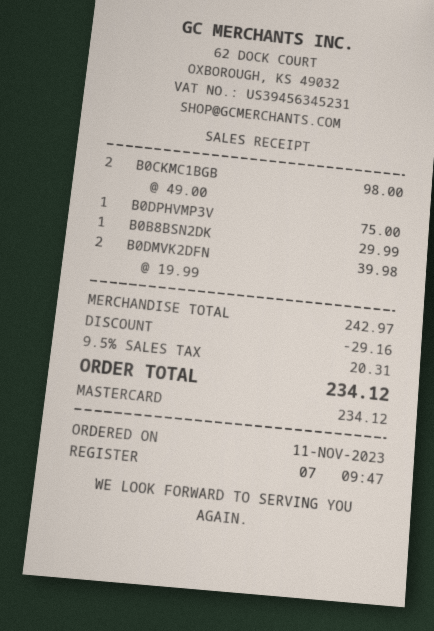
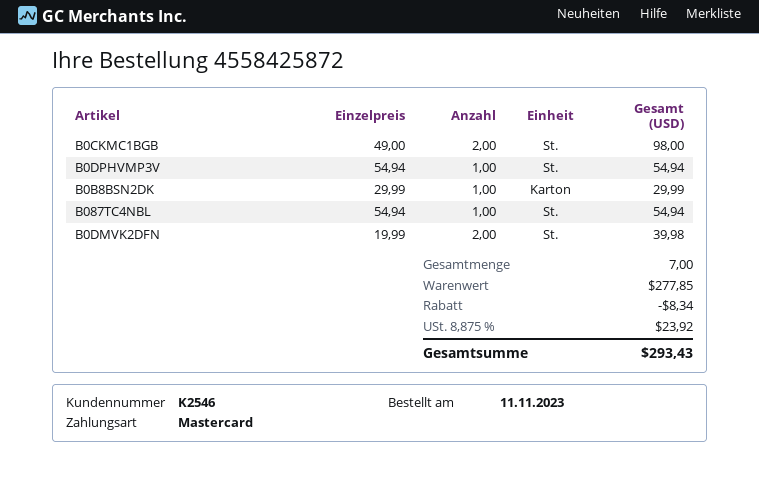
B0DPHVMP3V: 1 x 75.00 = 75.00 -> 1 x 54.94 = 54.94
B087TC4NBL: none -> 1 x 54.94 = 54.94
subtotal: 242.97 -> 277.85
discount: 29.16 -> 8.34
tax: 9.5% = 20.31 -> 8.875% = 23.92
total: 234.12 -> 293.43

